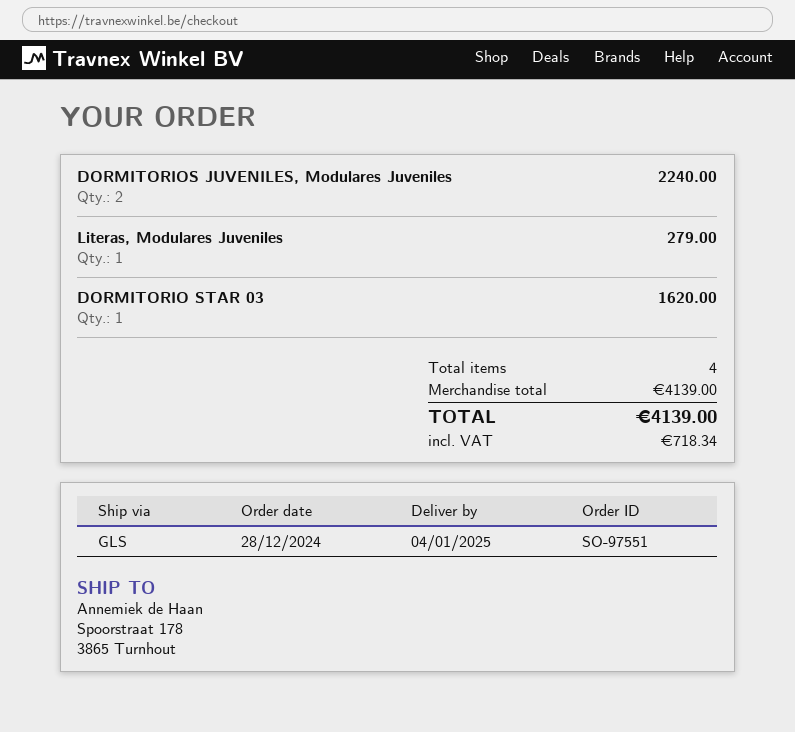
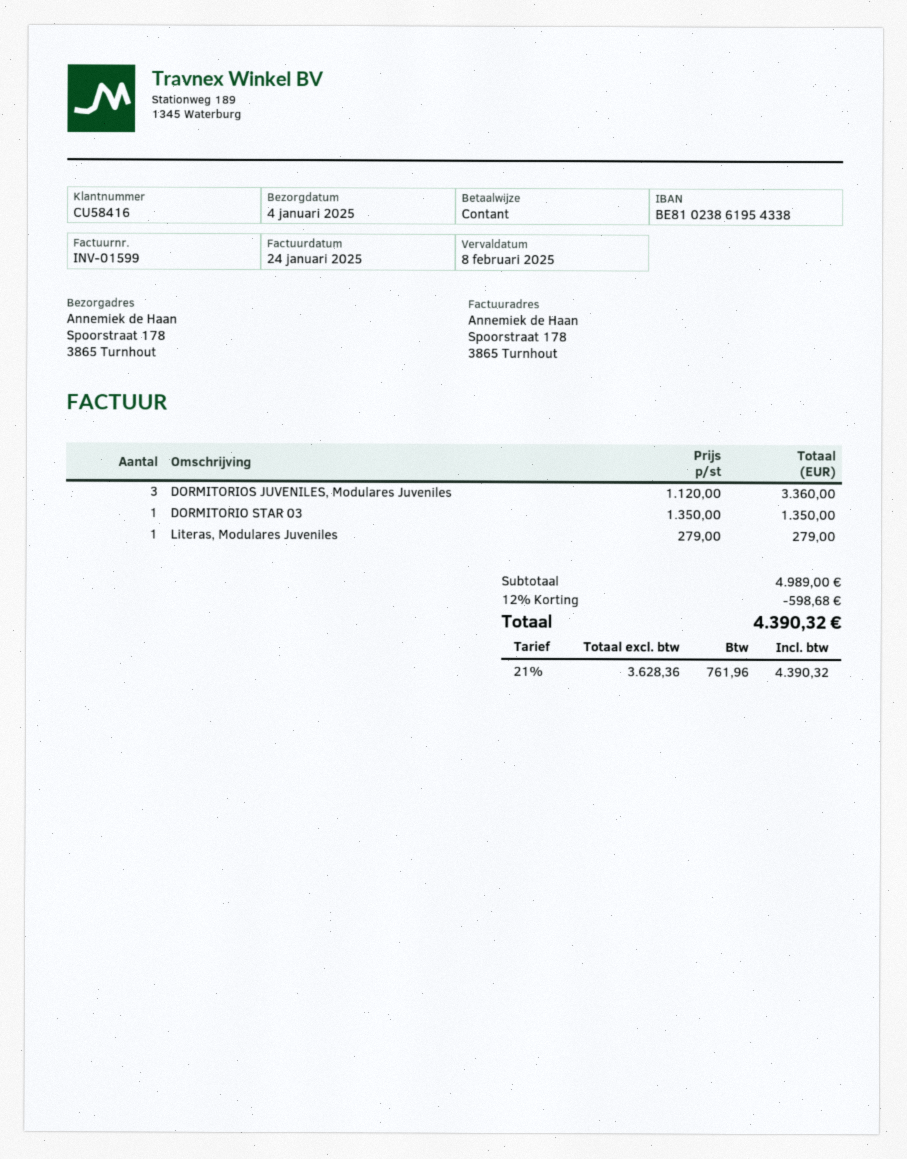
DORMITORIOS JUVENILES, Modulares Juveniles: 2 for 2240.00 -> 3 for 3360.00
DORMITORIO STAR 03: 1 for 1620.00 -> 1 for 1350.00
subtotal: 4139.00 -> 4989.00
discount: none -> 12% = 598.68
tax: 718.34 -> 761.96
total: 4139.00 -> 4390.32

